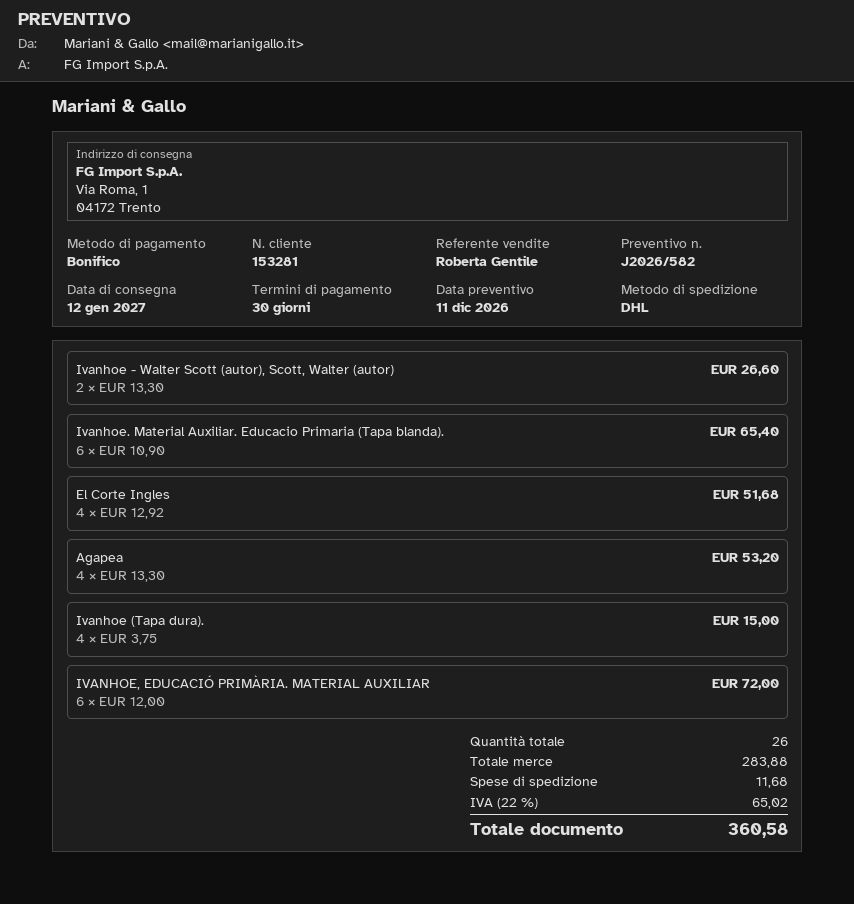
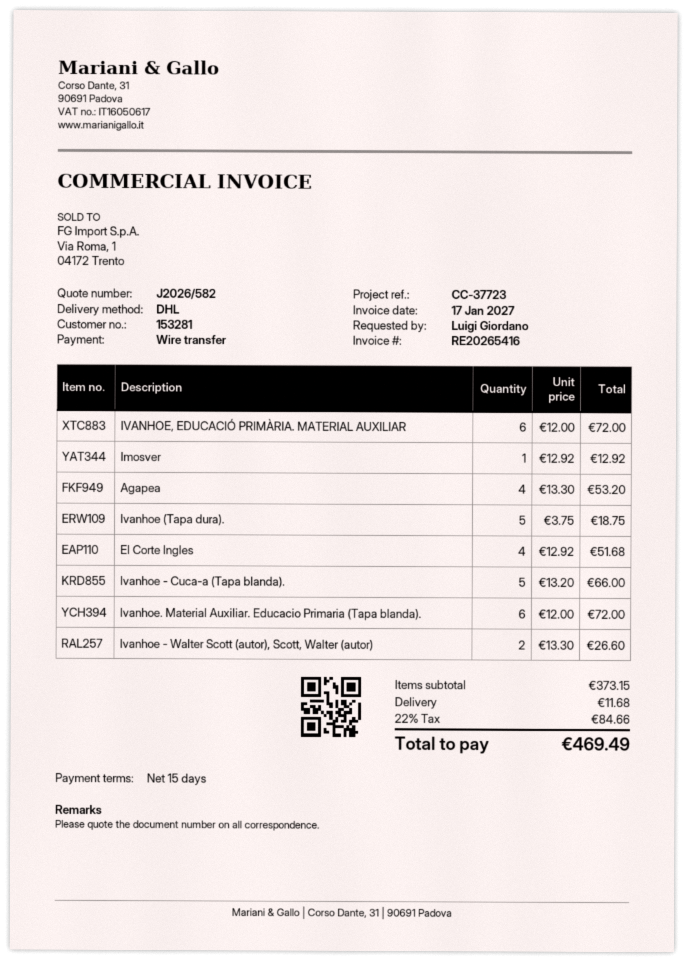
payment terms: 30 days -> 15 days
Ivanhoe. Material Auxiliar. Educacio Primaria (Tapa blanda).: 6 x 10.90 = 65.40 -> 6 x 12.00 = 72.00
Ivanhoe (Tapa dura).: 4 x 3.75 = 15.00 -> 5 x 3.75 = 18.75
Imosver: none -> 1 x 12.92 = 12.92
Ivanhoe - Cuca-a (Tapa blanda).: none -> 5 x 13.20 = 66.00
subtotal: 283.88 -> 373.15
tax: 22% = 65.02 -> 22% = 84.66
total: 360.58 -> 469.49

